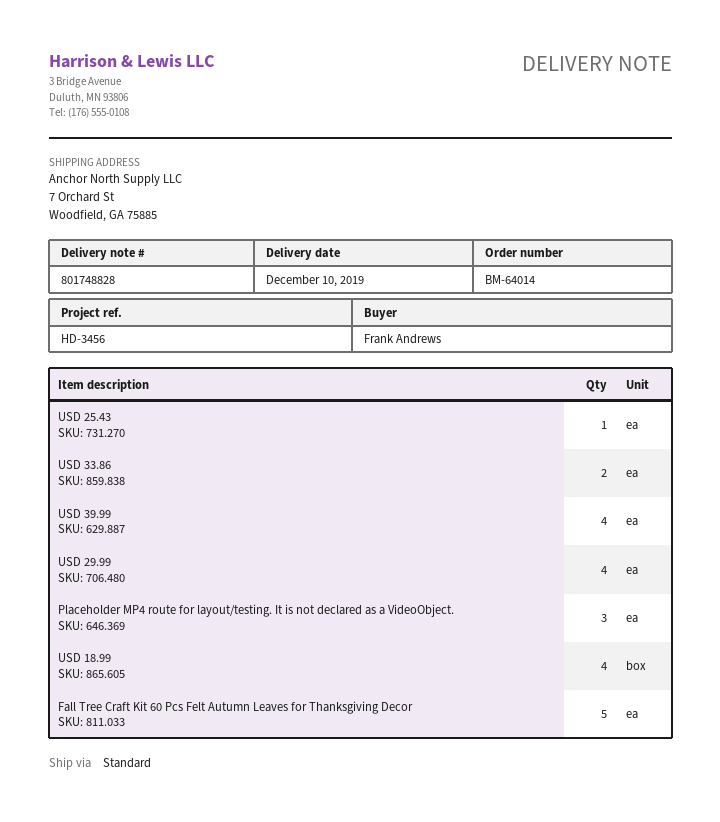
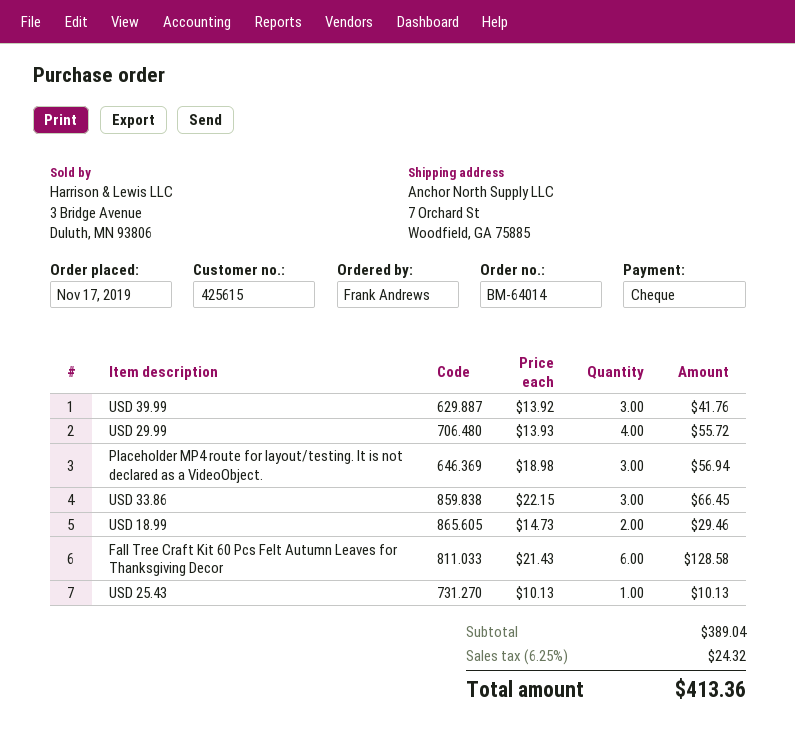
USD 33.86: 2 -> 3
USD 39.99: 4 -> 3
USD 18.99: 4 -> 2
Fall Tree Craft Kit 60 Pcs Felt Autumn Leaves for Thanksgiving Decor: 5 -> 6

